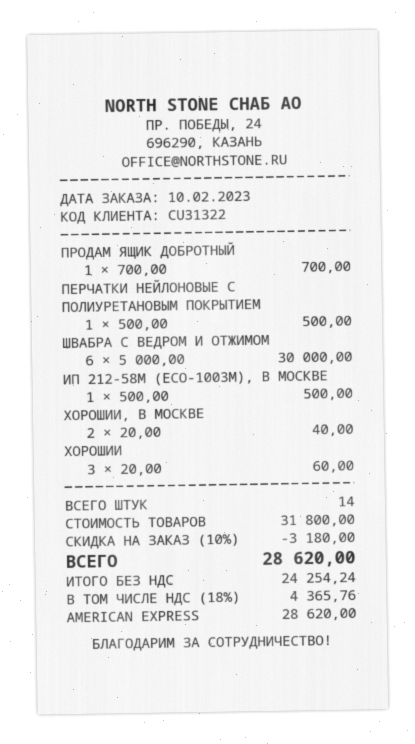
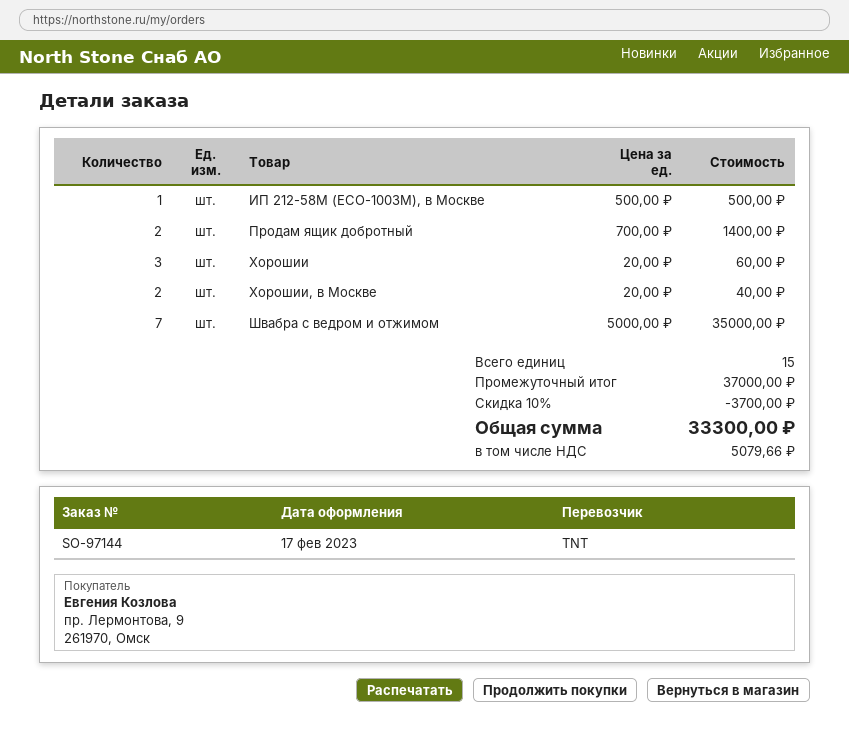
order date: 2023-02-10 -> 2023-02-17
ПРОДАМ ЯЩИК ДОБРОТНЫЙ: 1 x 700.00 = 700.00 -> 2 x 700.00 = 1400.00
ПЕРЧАТКИ НЕЙЛОНОВЫЕ С ПОЛИУРЕТАНОВЫМ ПОКРЫТИЕМ: 1 x 500.00 = 500.00 -> none
ШВАБРА С ВЕДРОМ И ОТЖИМОМ: 6 x 5000.00 = 30000.00 -> 7 x 5000.00 = 35000.00
total quantity: 14 -> 15
subtotal: 31800.00 -> 37000.00
discount: 10% = 3180.00 -> 10% = 3700.00
tax: 4365.76 -> 5079.66
total: 28620.00 -> 33300.00

